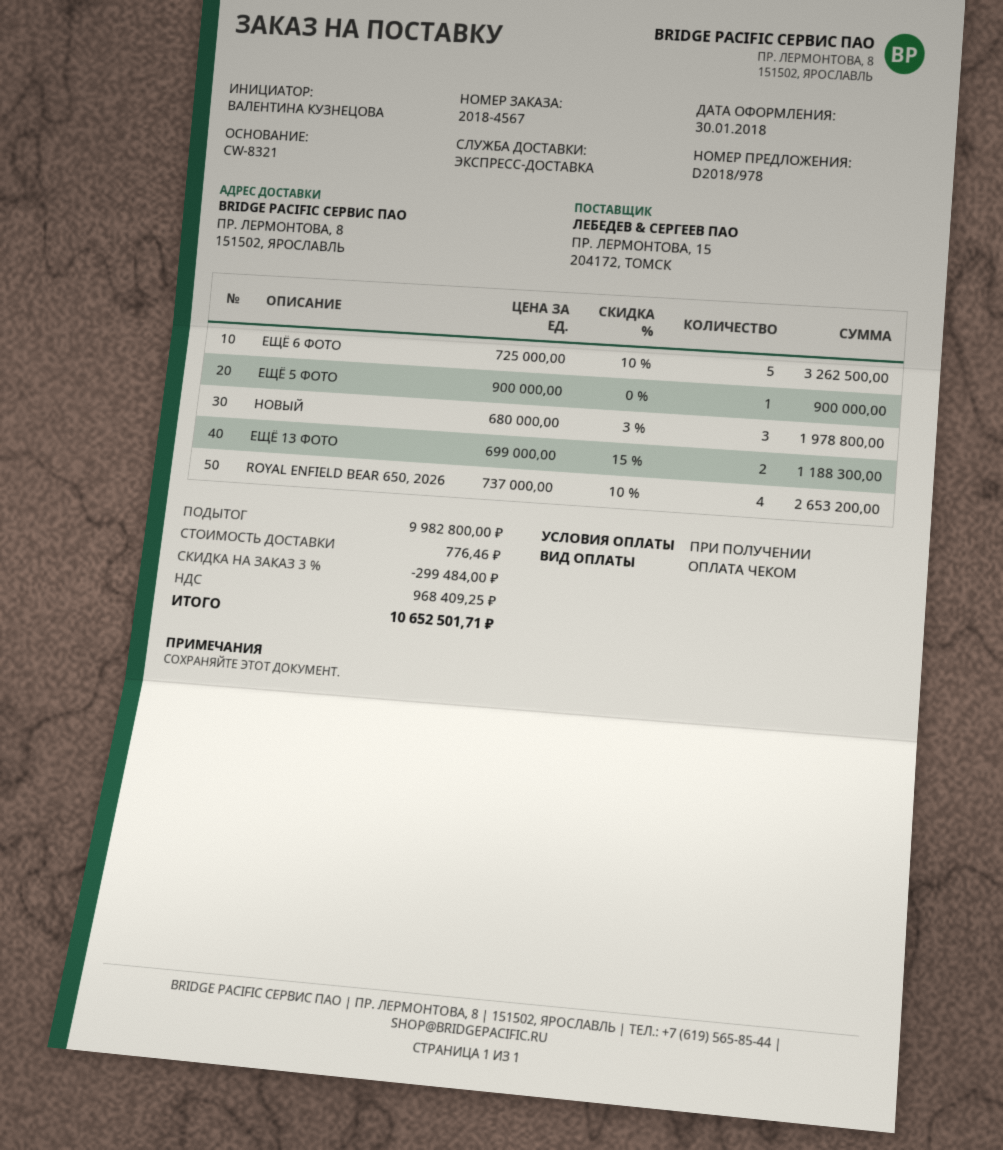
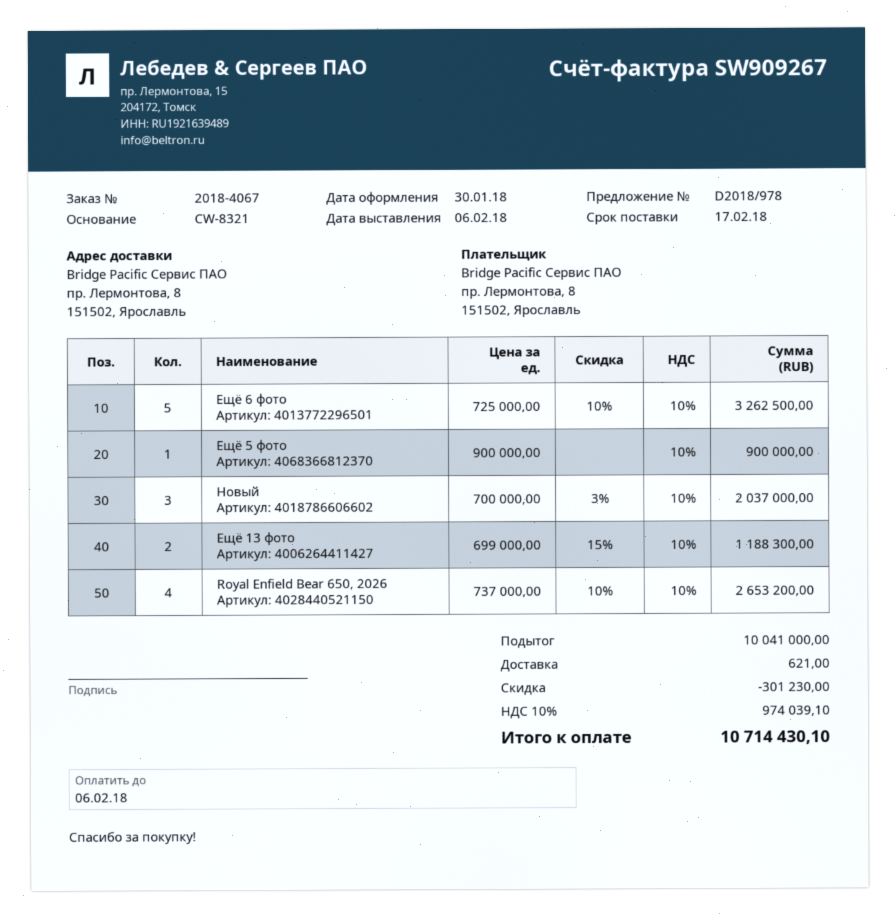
order number: 2018-4567 -> 2018-4067
НОВЫЙ: 3 x 680000.00 - 3% = 1978800.00 -> 3 x 700000.00 - 3% = 2037000.00
subtotal: 9982800.00 -> 10041000.00
discount: 299484.00 -> 301230.00
shipping: 776.46 -> 621.00
tax: 968409.25 -> 974039.10
total: 10652501.71 -> 10714430.10

